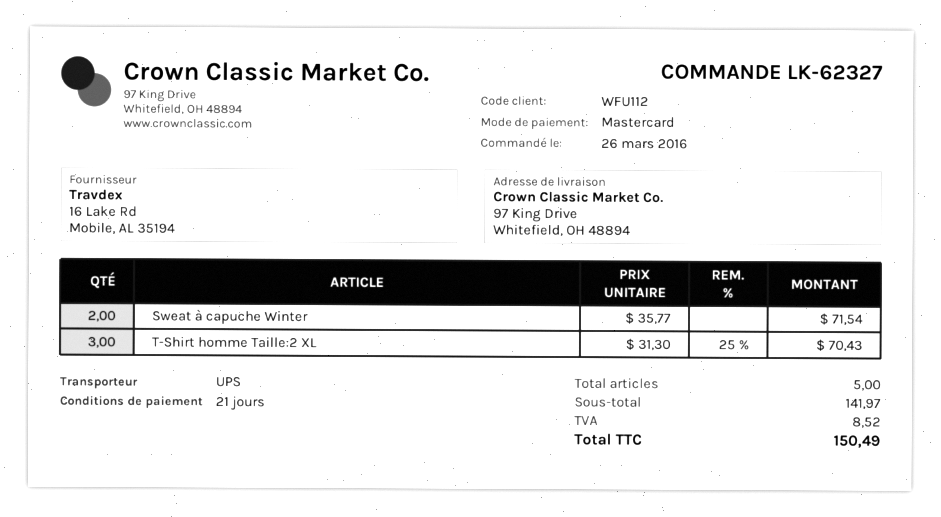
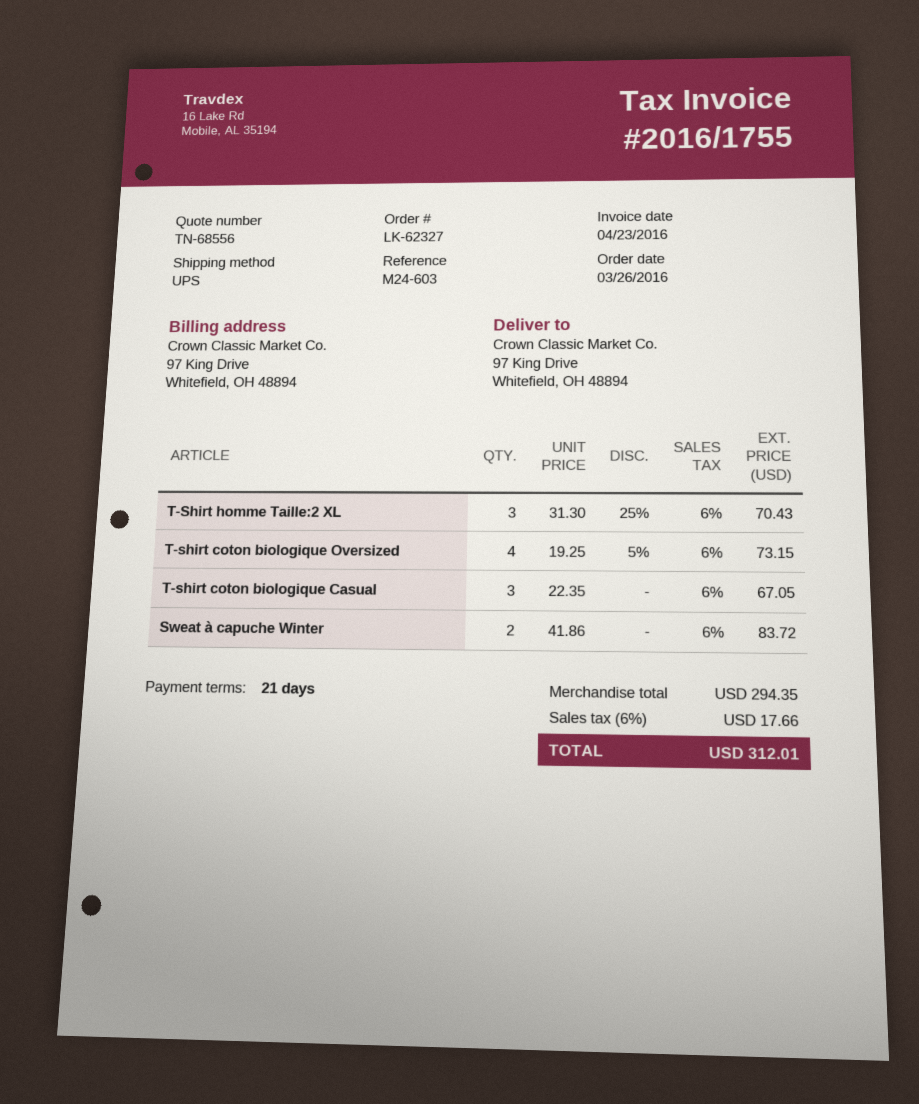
Sweat à capuche Winter: 2 x 35.77 = 71.54 -> 2 x 41.86 = 83.72
T-shirt coton biologique Oversized: none -> 4 x 19.25 - 5% = 73.15
T-shirt coton biologique Casual: none -> 3 x 22.35 = 67.05
subtotal: 141.97 -> 294.35
tax: 8.52 -> 17.66
total: 150.49 -> 312.01

